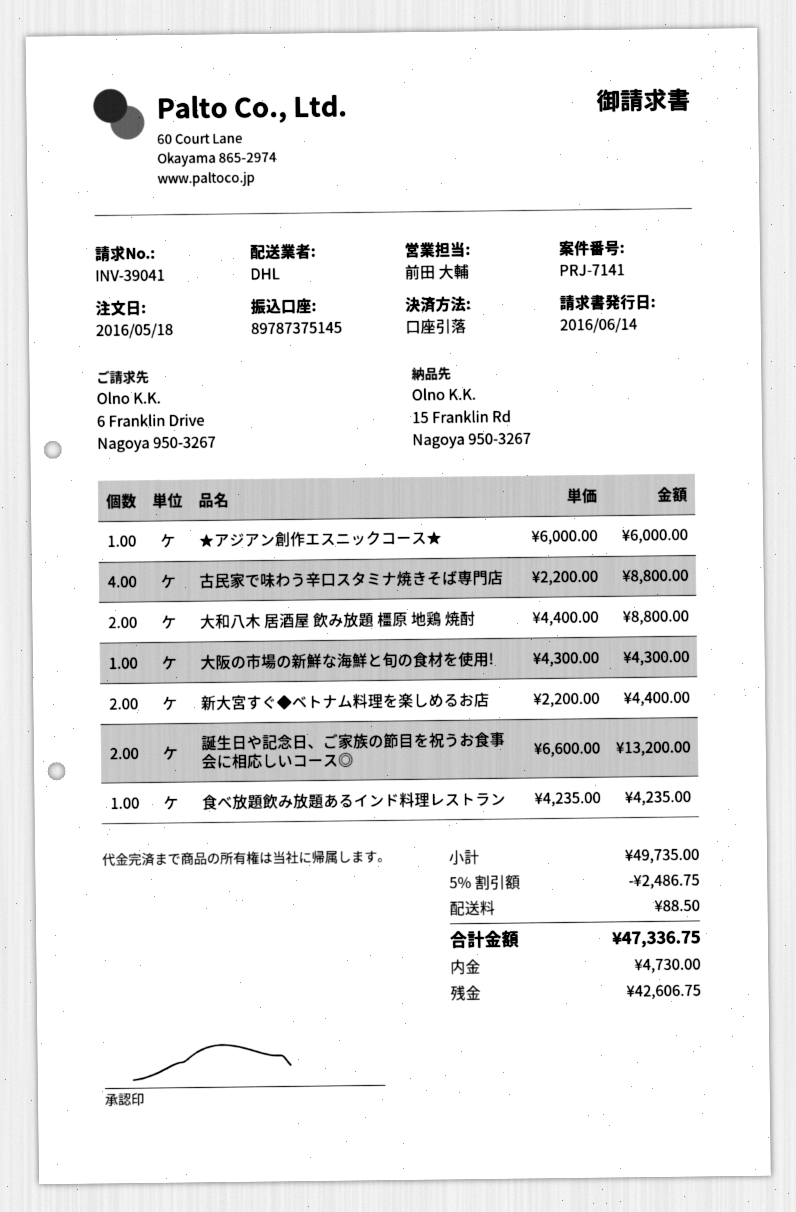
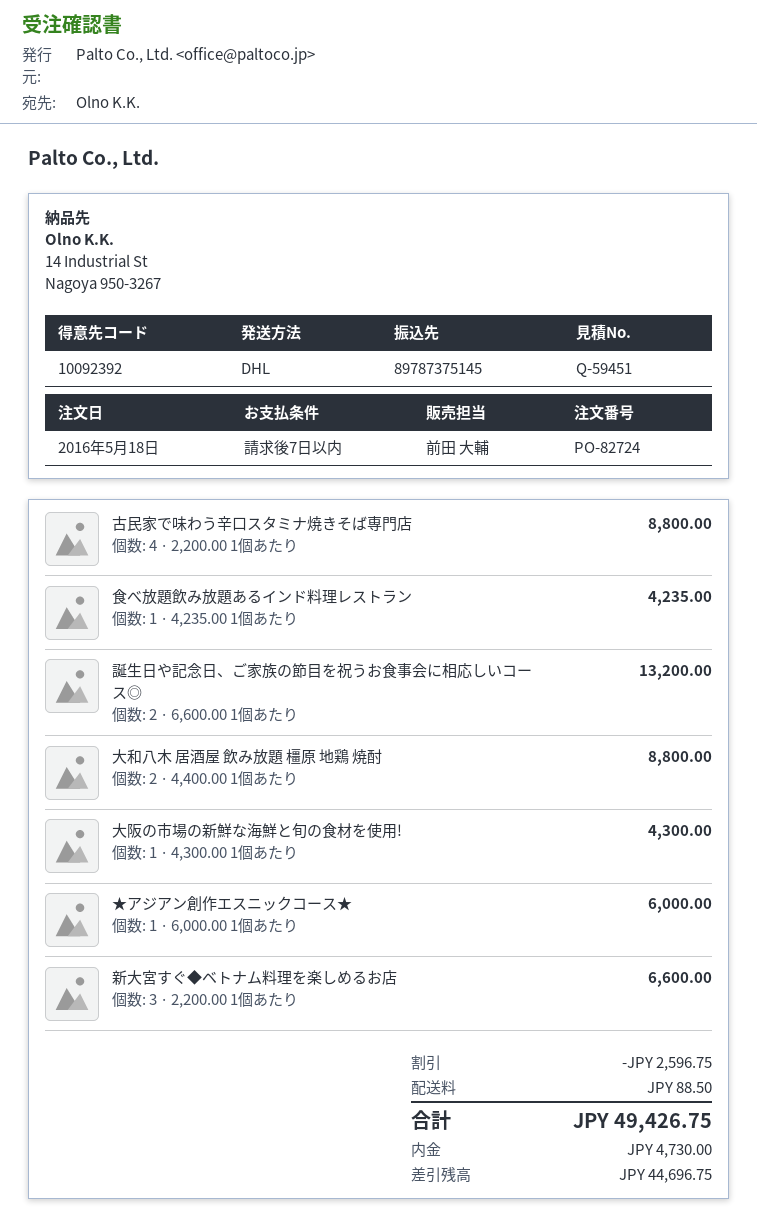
ship to: 15 Franklin Rd, Nagoya 950-3267 -> 14 Industrial St, Nagoya 950-3267
新大宮すぐ◆ベトナム料理を楽しめるお店: 2 x 2200.00 = 4400.00 -> 3 x 2200.00 = 6600.00
discount: 2486.75 -> 2596.75
total: 47336.75 -> 49426.75
balance: 42606.75 -> 44696.75

